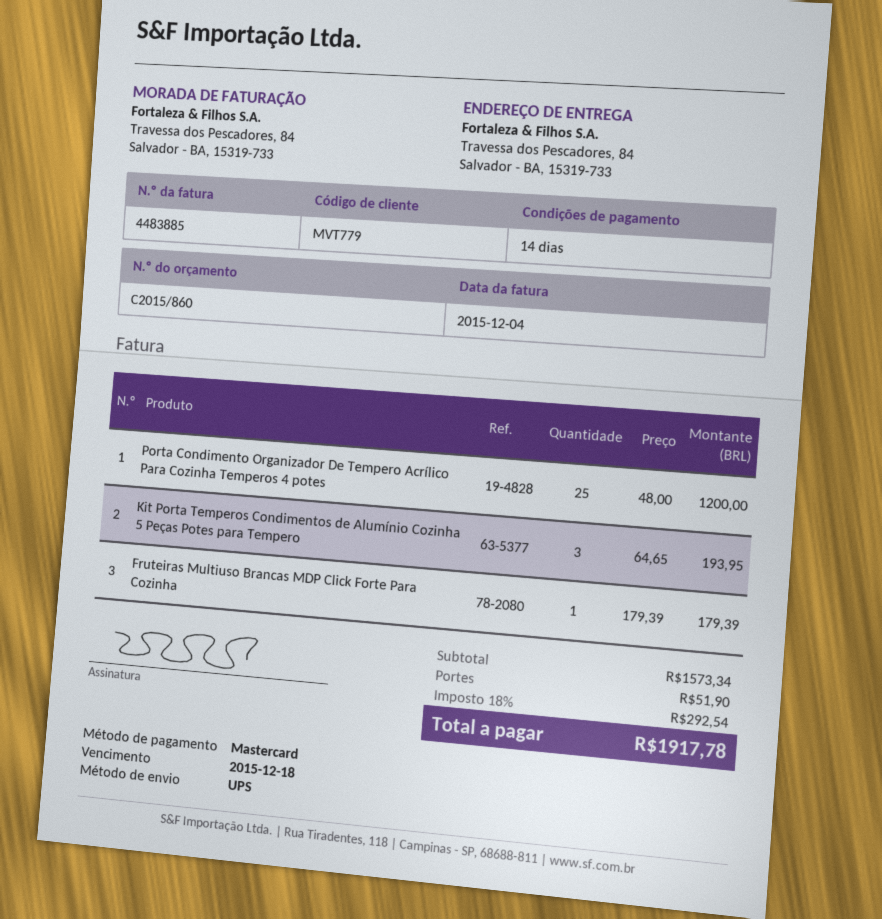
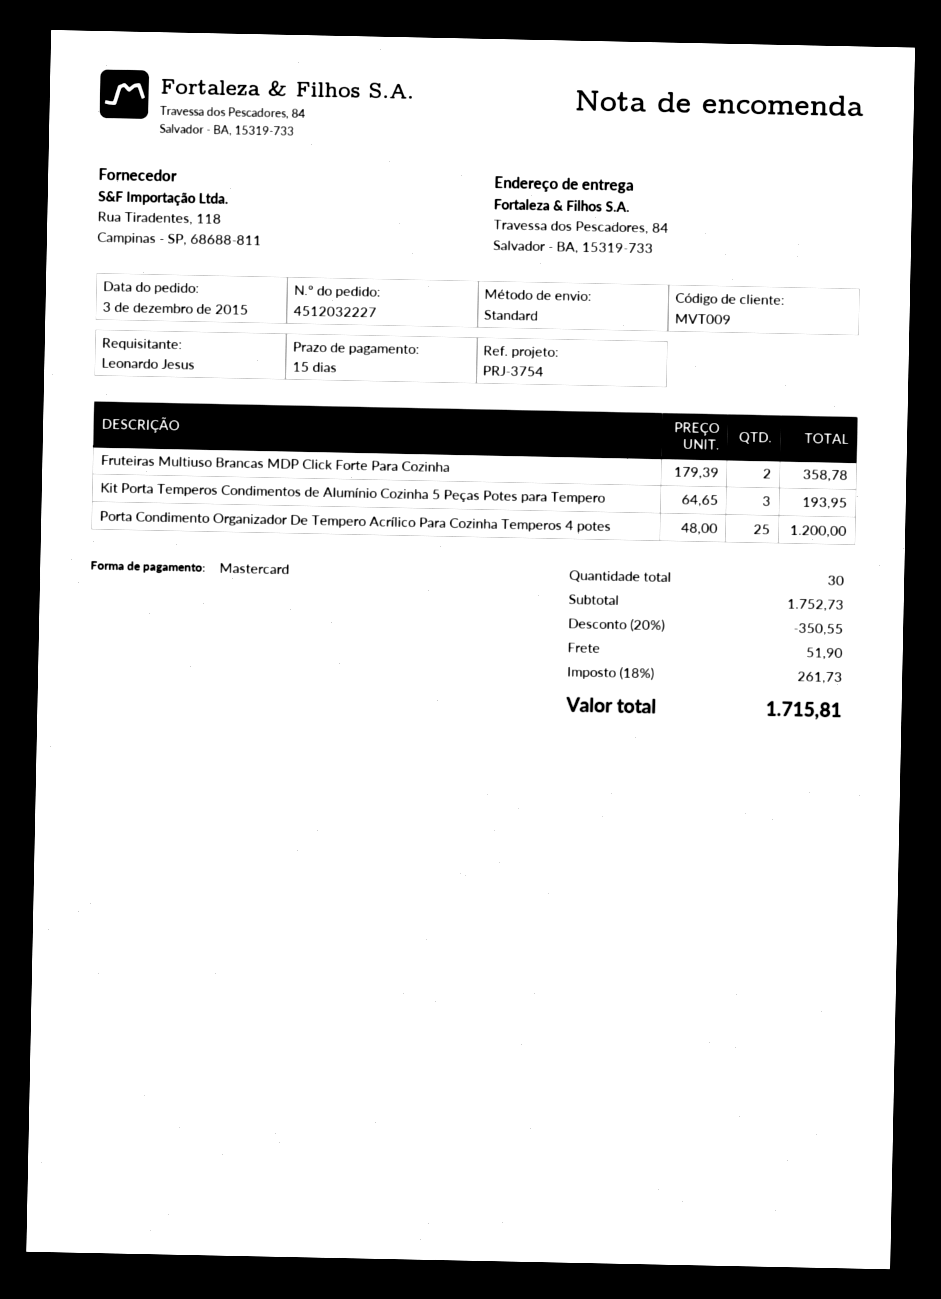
payment terms: 14 days -> 15 days
customer number: MVT779 -> MVT009
shipping method: UPS -> standard
Fruteiras Multiuso Brancas MDP Click Forte Para Cozinha: 1 x 179.39 = 179.39 -> 2 x 179.39 = 358.78
subtotal: 1573.34 -> 1752.73
discount: none -> 20% = 350.55
tax: 18% = 292.54 -> 18% = 261.73
total: 1917.78 -> 1715.81

